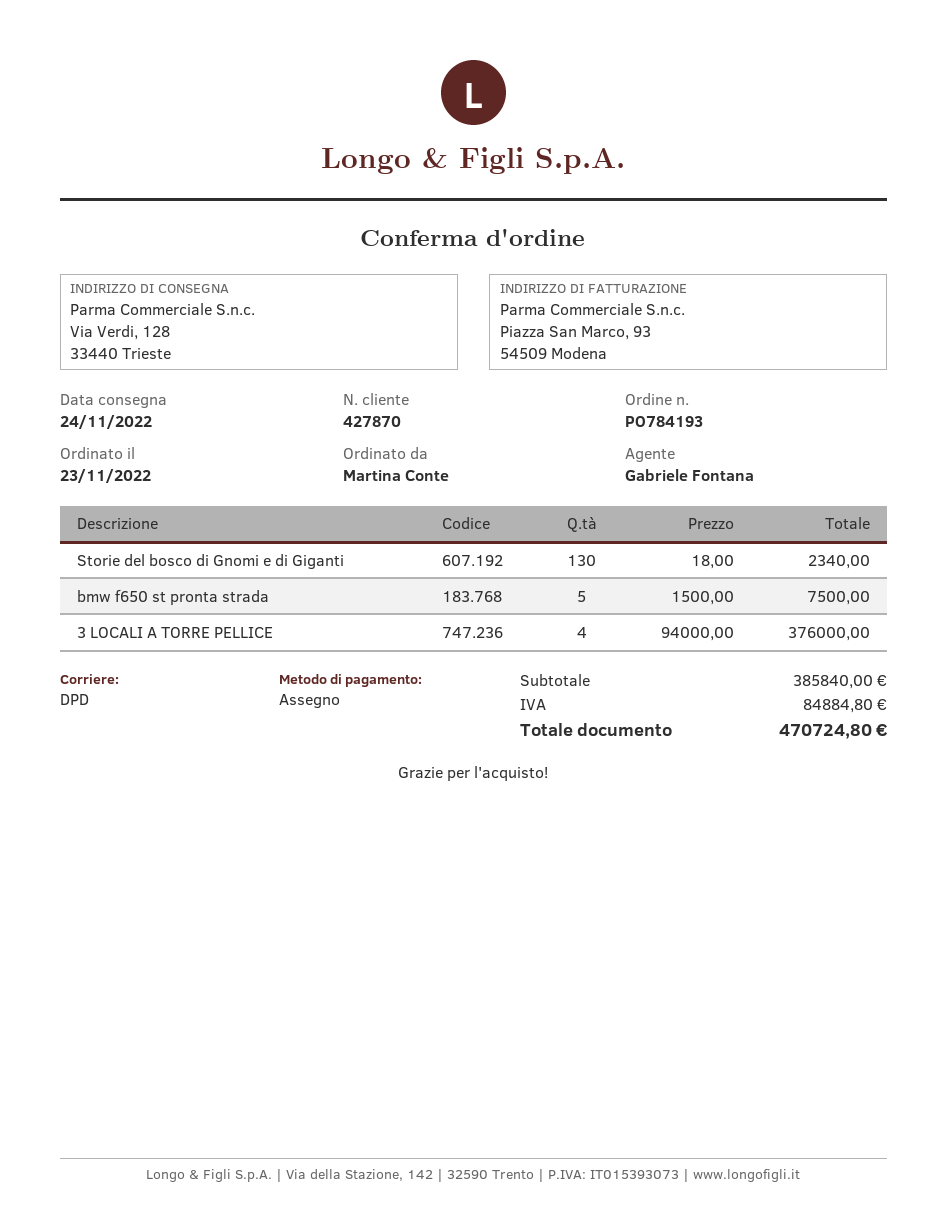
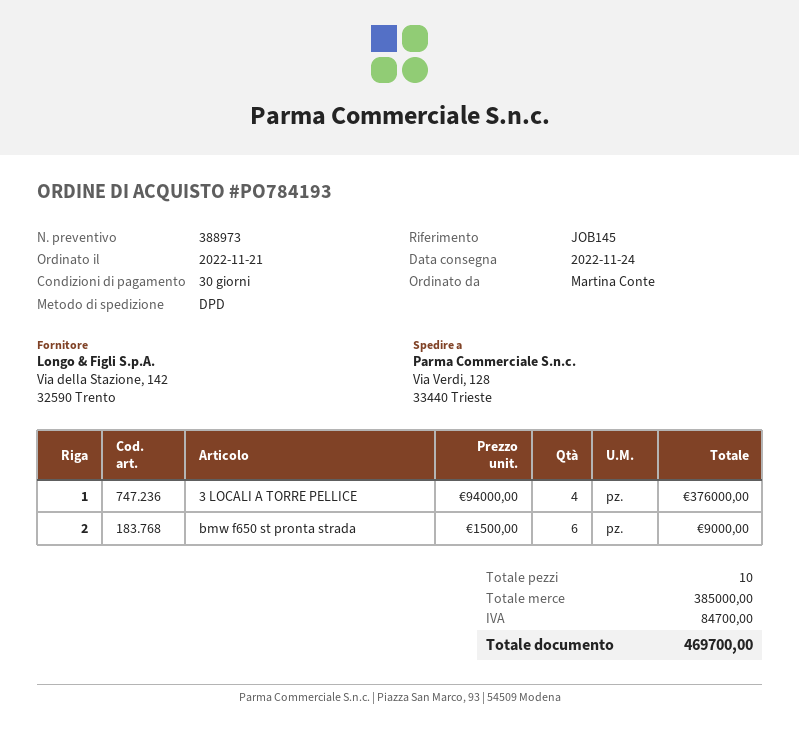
order date: 2022-11-23 -> 2022-11-21
Storie del bosco di Gnomi e di Giganti: 130 x 18.00 = 2340.00 -> none
bmw f650 st pronta strada: 5 x 1500.00 = 7500.00 -> 6 x 1500.00 = 9000.00
subtotal: 385840.00 -> 385000.00
tax: 84884.80 -> 84700.00
total: 470724.80 -> 469700.00

